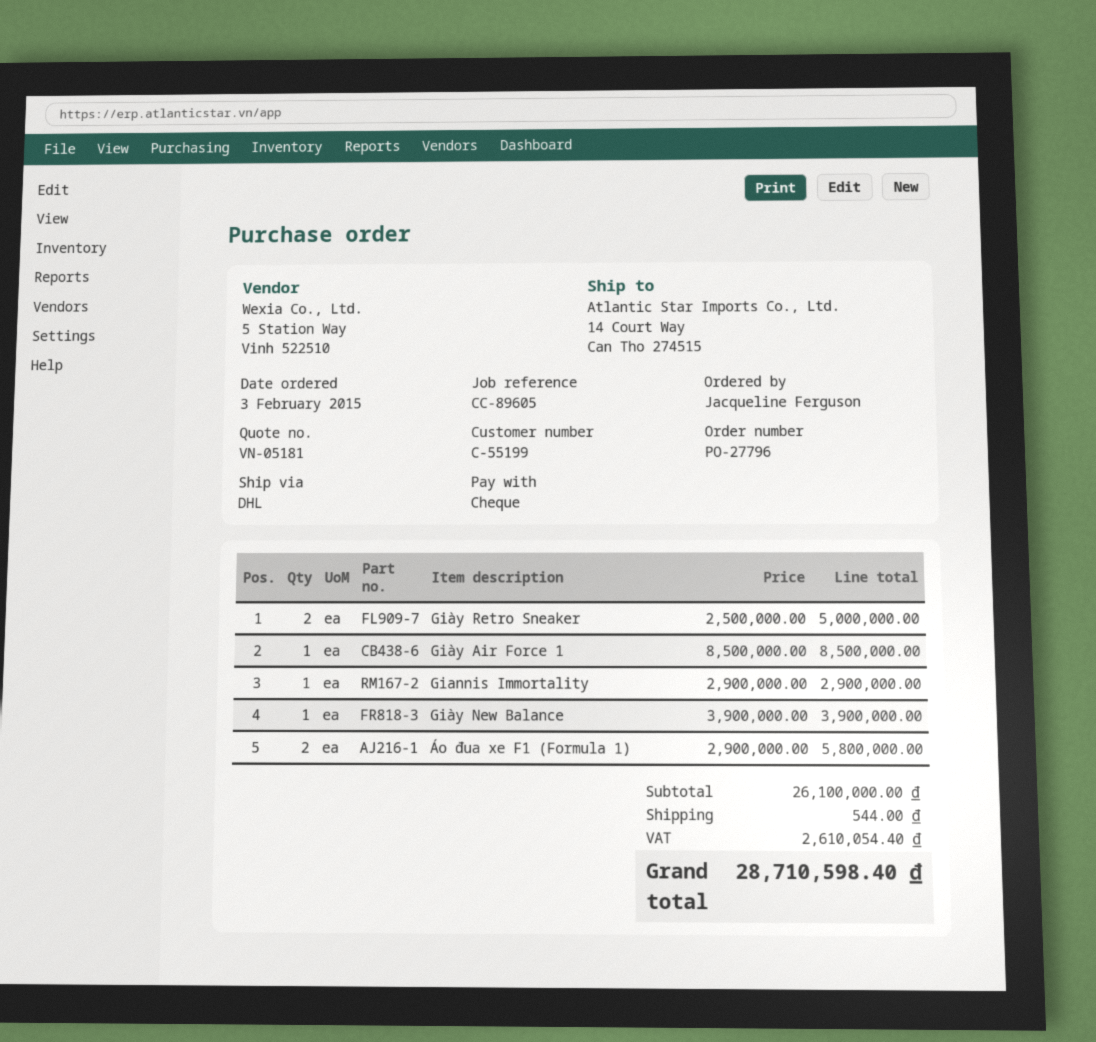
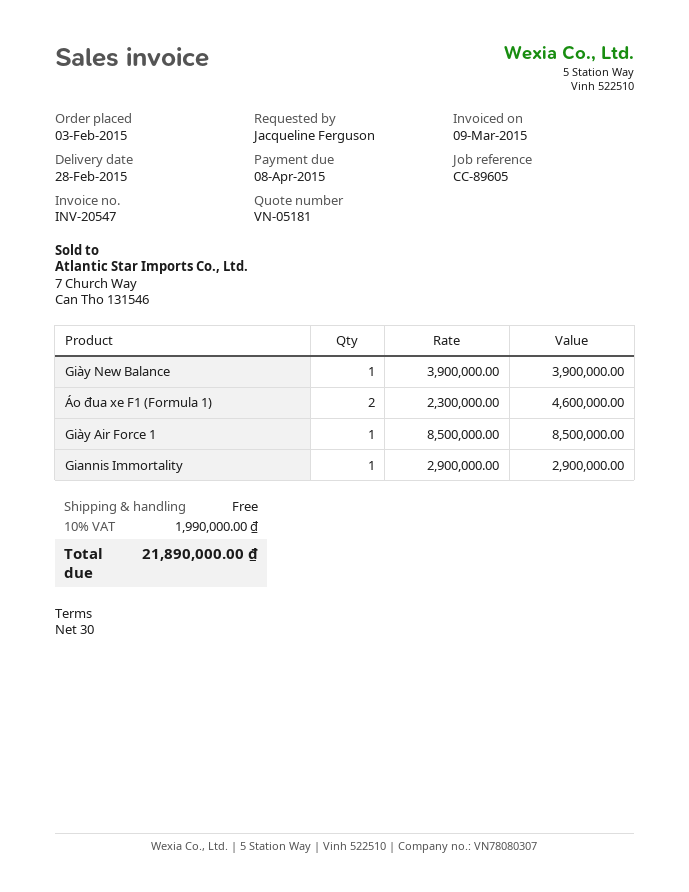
Giày Retro Sneaker: 2 x 2500000.00 = 5000000.00 -> none
Áo đua xe F1 (Formula 1): 2 x 2900000.00 = 5800000.00 -> 2 x 2300000.00 = 4600000.00
shipping: 544.00 -> 0.00
tax: 2610054.40 -> 1990000.00
total: 28710598.40 -> 21890000.00

